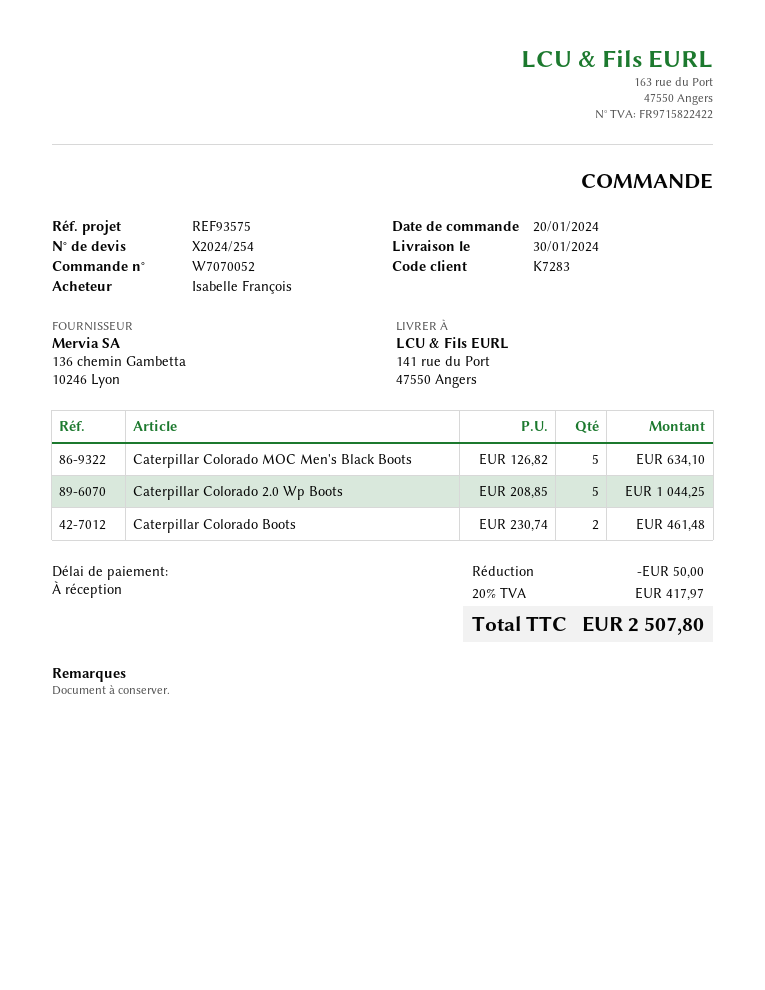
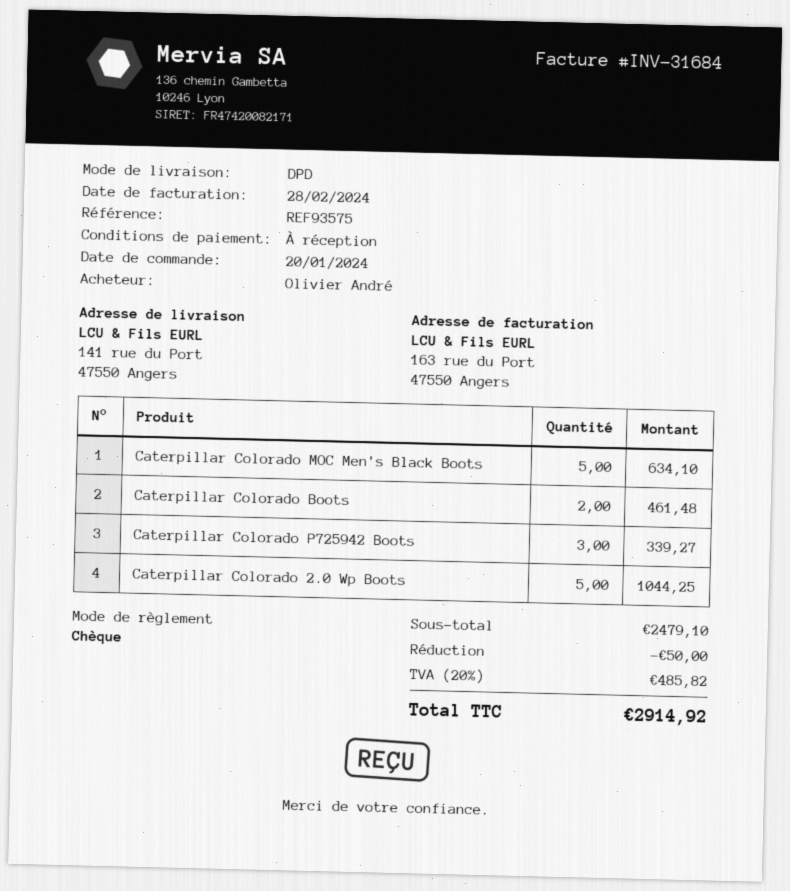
ordered by: Isabelle François -> Olivier André
Caterpillar Colorado P725942 Boots: none -> 3 for 339.27
tax: 20% = 417.97 -> 20% = 485.82
total: 2507.80 -> 2914.92

